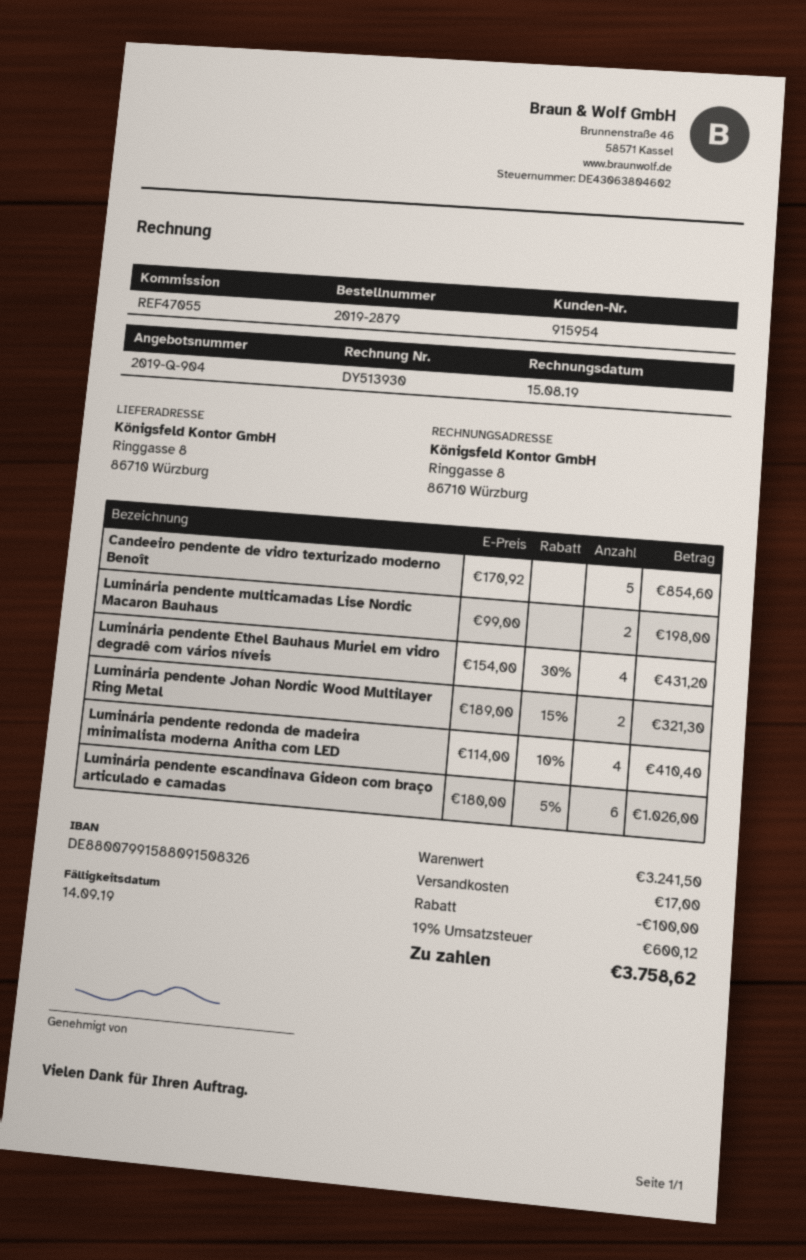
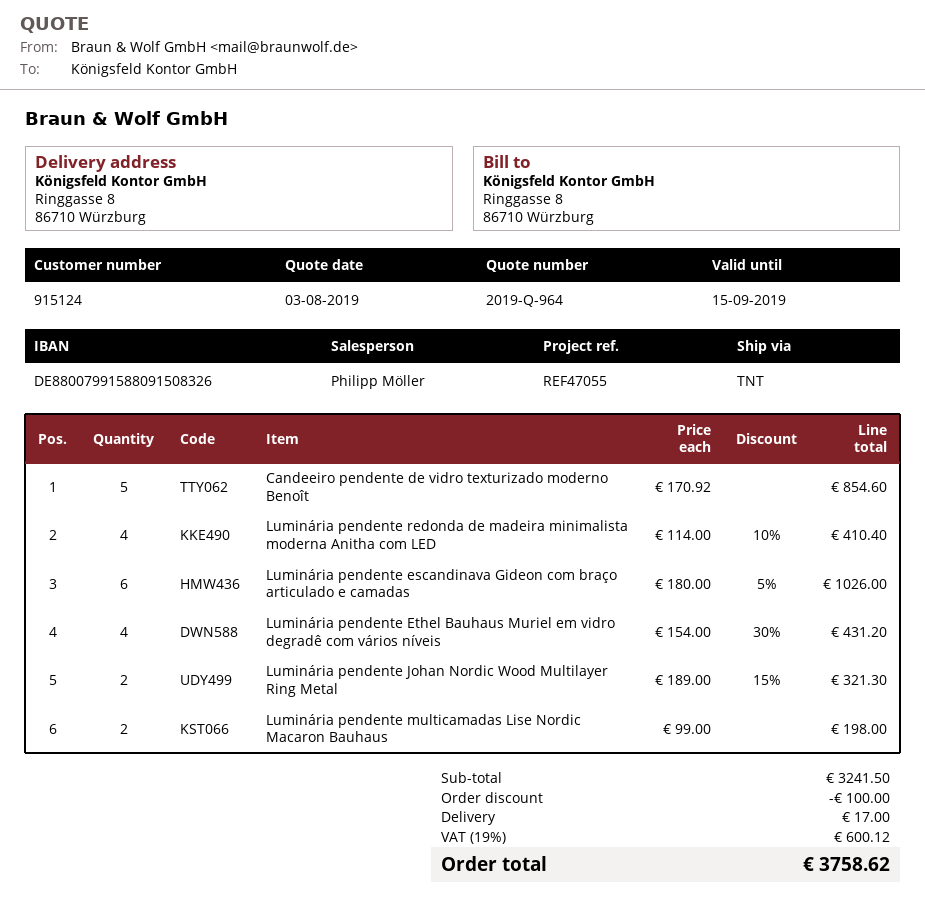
quote number: 2019-Q-904 -> 2019-Q-964
customer number: 915954 -> 915124

